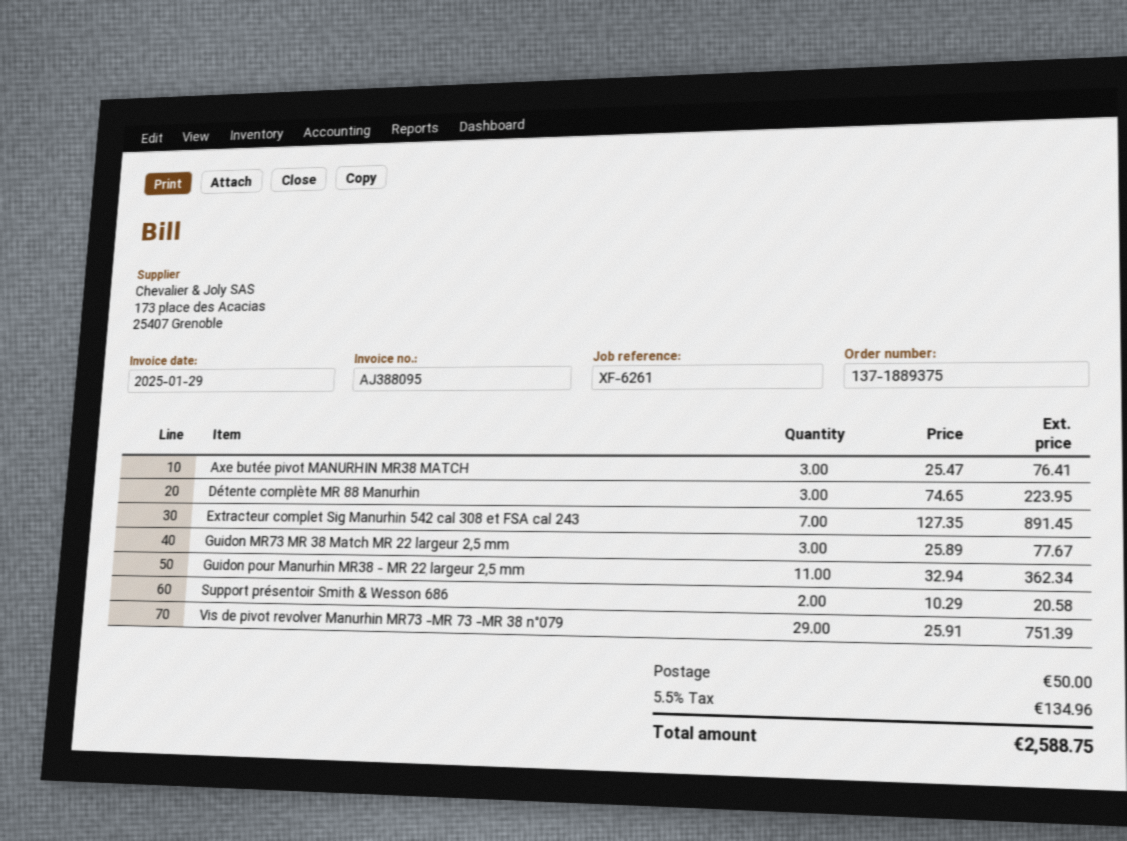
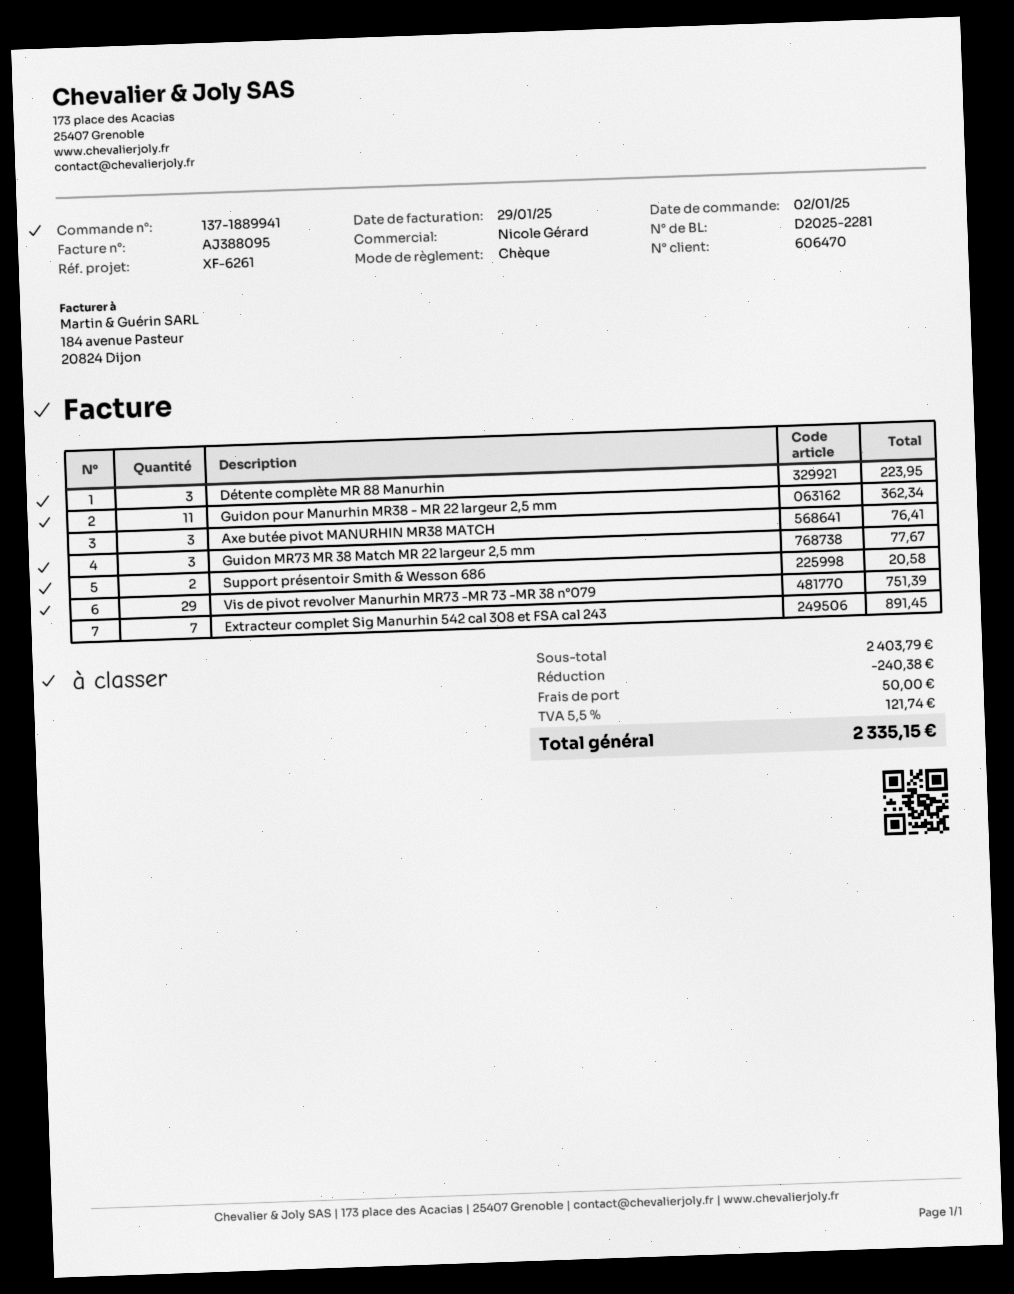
order number: 137-1889375 -> 137-1889941
discount: none -> 240.38
tax: 5.5% = 134.96 -> 5.5% = 121.74
total: 2588.75 -> 2335.15

